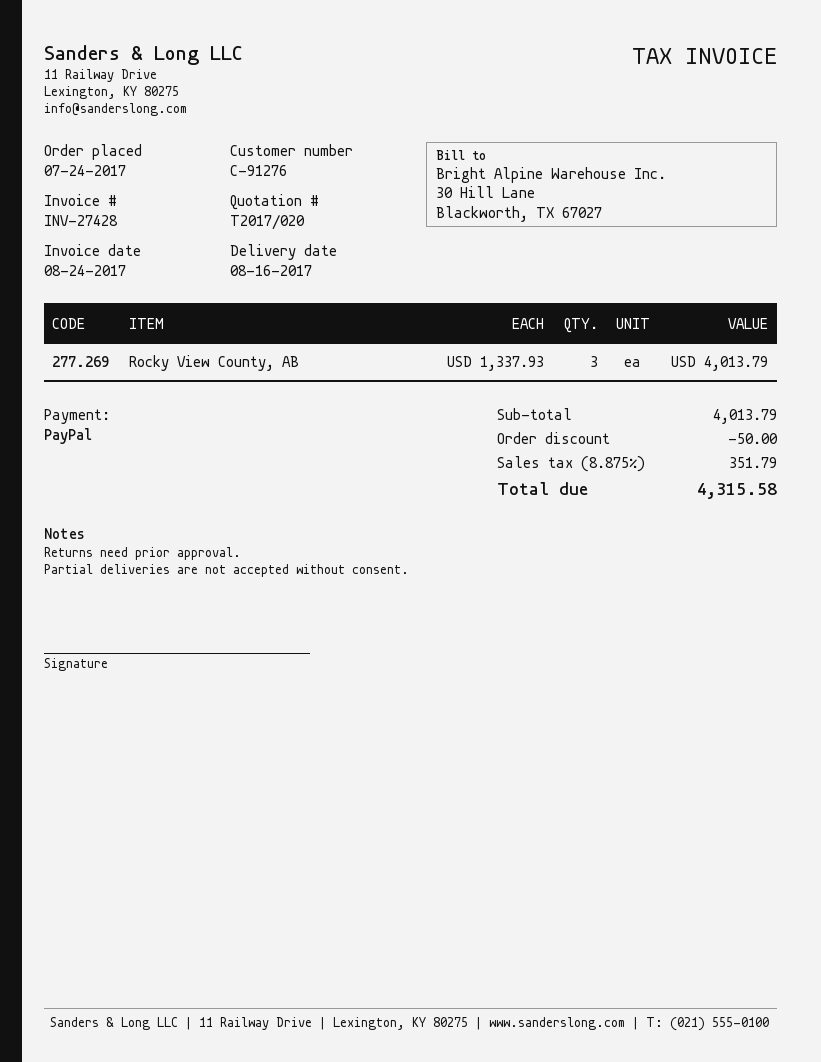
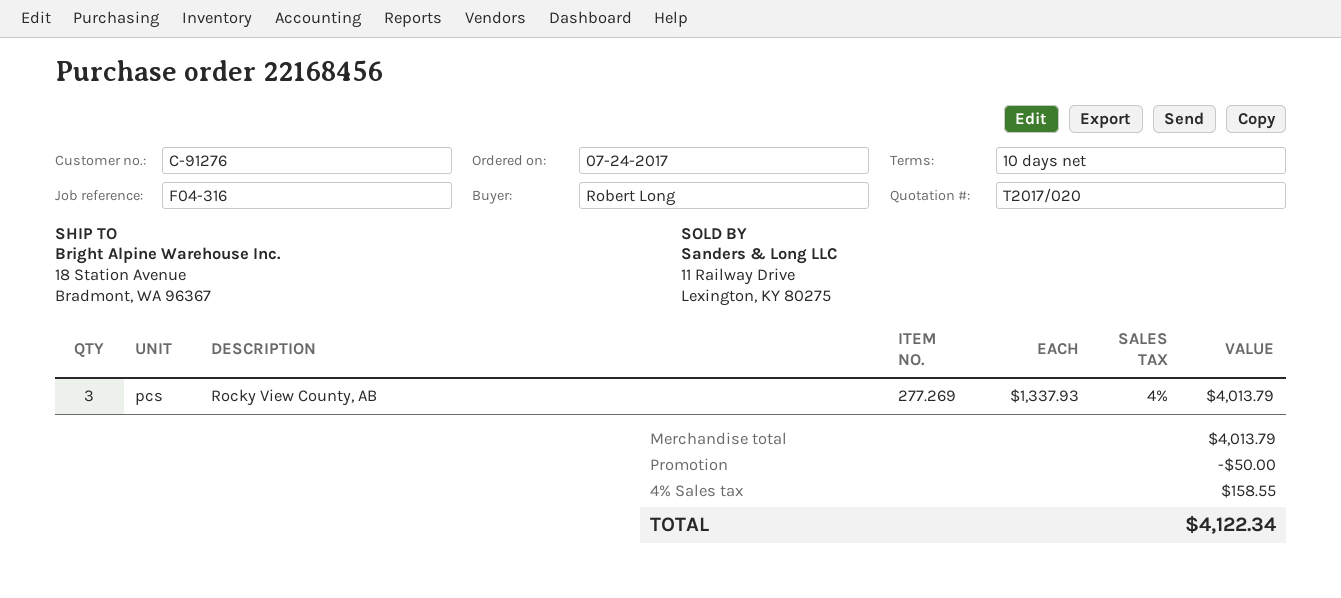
tax: 8.875% = 351.79 -> 4% = 158.55
total: 4315.58 -> 4122.34

